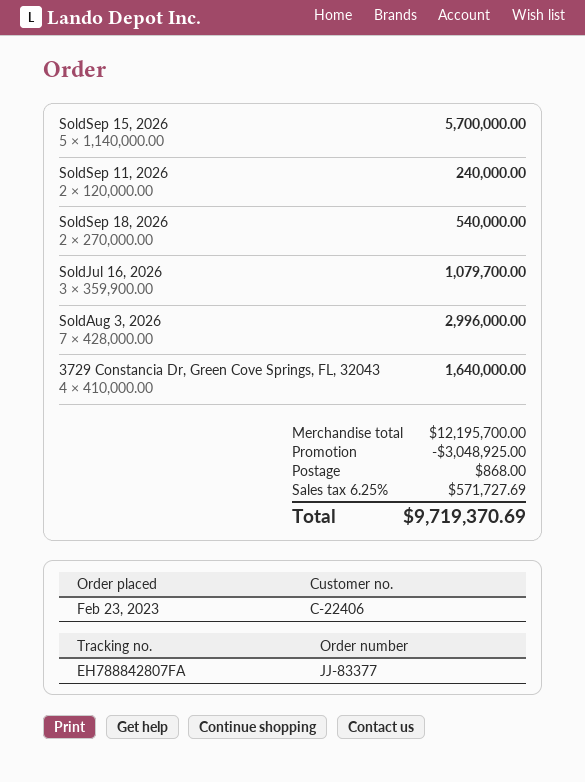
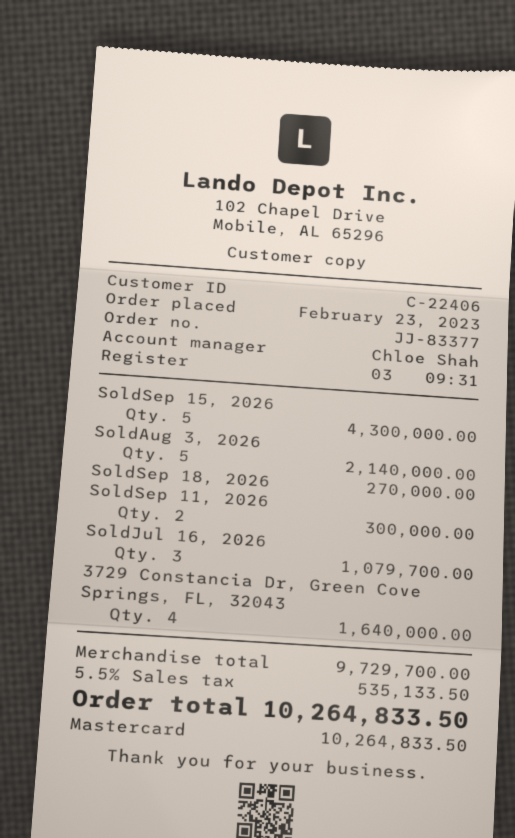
SoldSep 15, 2026: 5 for 5700000.00 -> 5 for 4300000.00
SoldSep 11, 2026: 2 for 240000.00 -> 2 for 300000.00
SoldSep 18, 2026: 2 for 540000.00 -> 1 for 270000.00
SoldAug 3, 2026: 7 for 2996000.00 -> 5 for 2140000.00
subtotal: 12195700.00 -> 9729700.00
discount: 3048925.00 -> none
shipping: 868.00 -> none
tax: 6.25% = 571727.69 -> 5.5% = 535133.50
total: 9719370.69 -> 10264833.50

